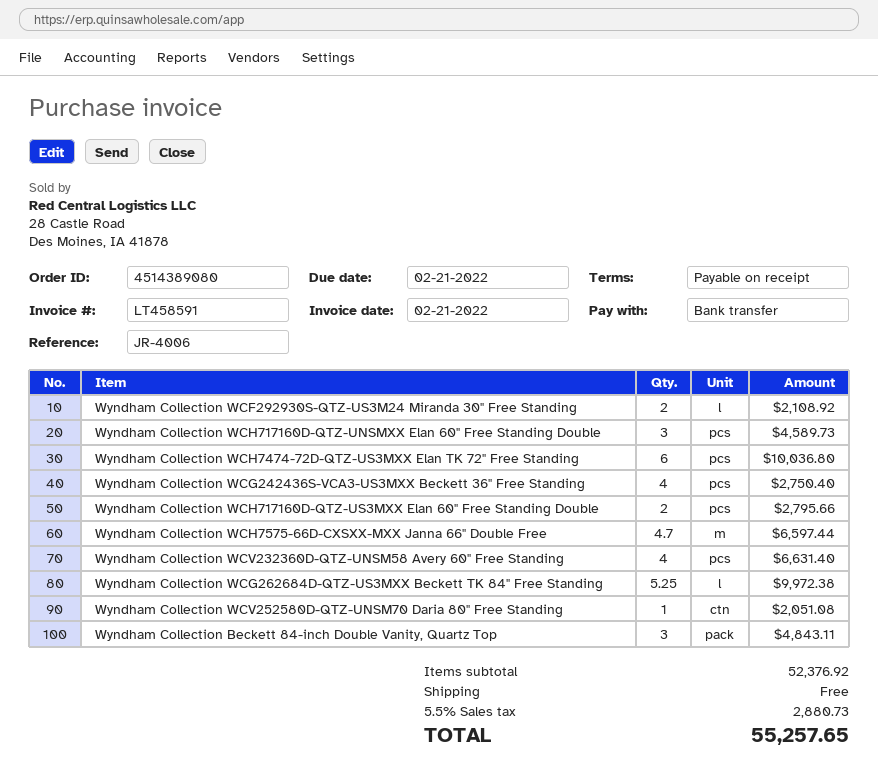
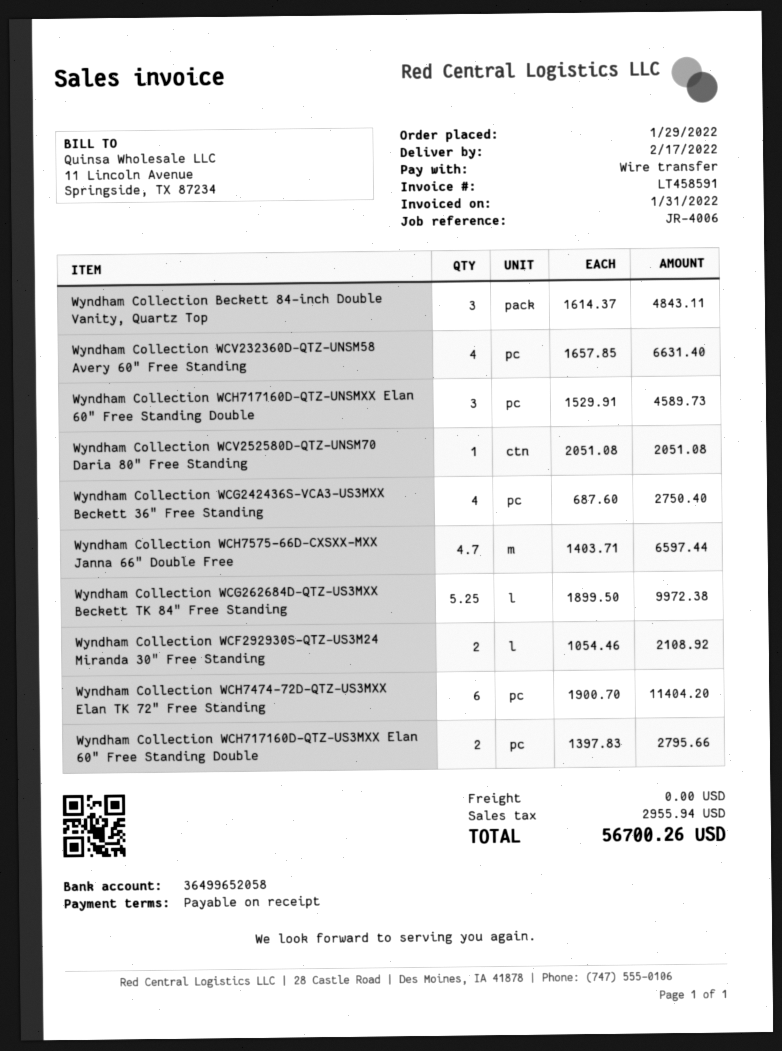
invoice date: 2022-02-21 -> 2022-01-31
Wyndham Collection WCH7474-72D-QTZ-US3MXX Elan TK 72" Free Standing: 6 for 10036.80 -> 6 for 11404.20
tax: 2880.73 -> 2955.94
total: 55257.65 -> 56700.26

